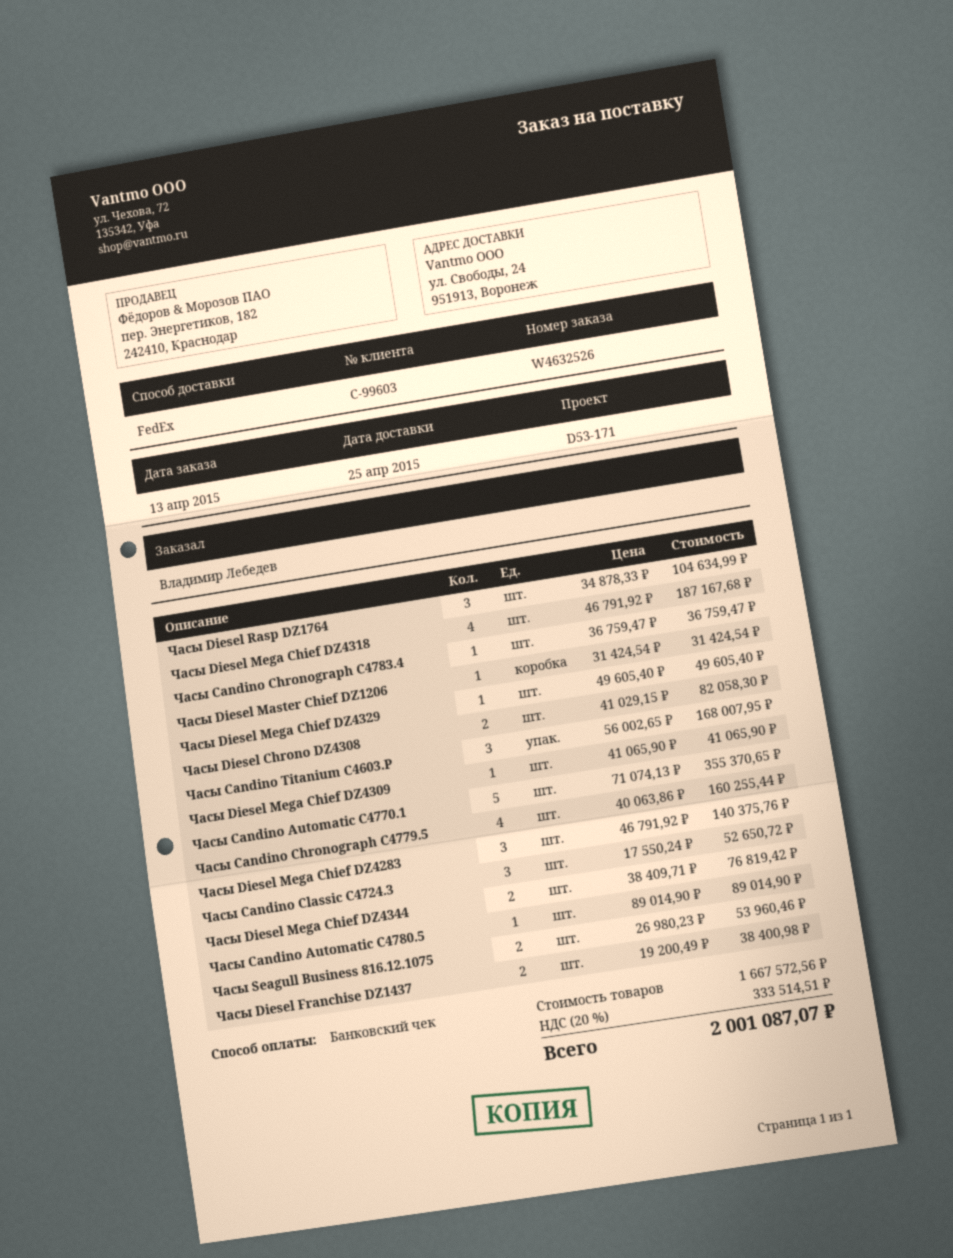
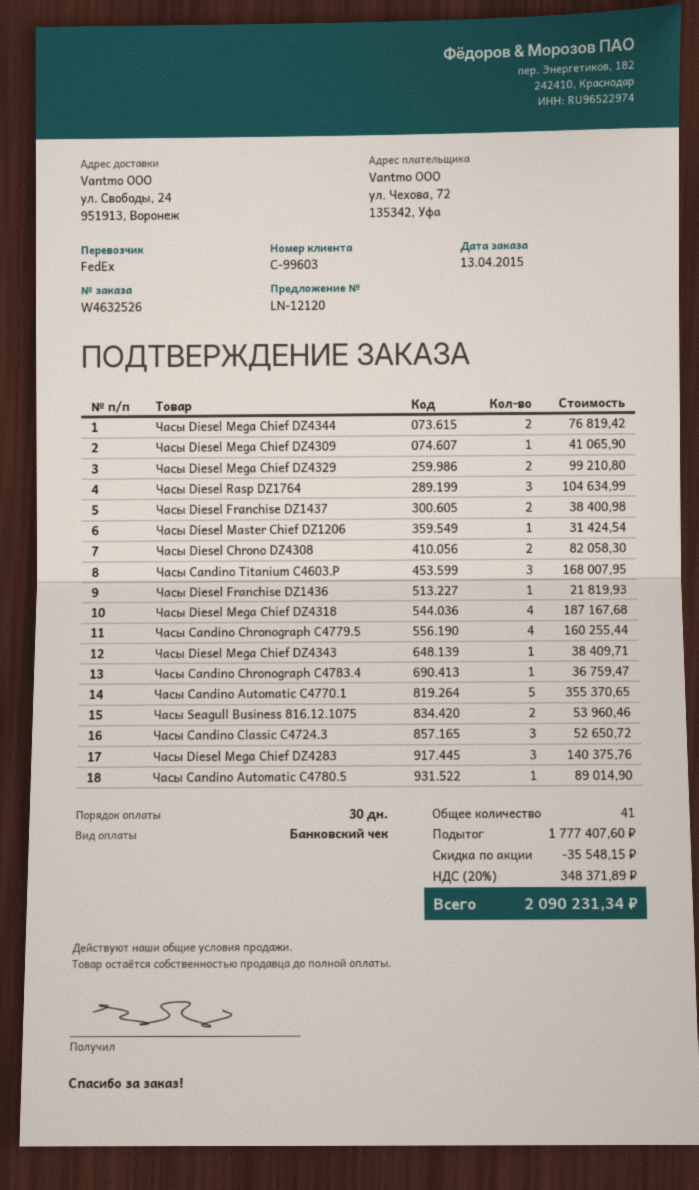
Часы Diesel Mega Chief DZ4329: 1 for 49605.40 -> 2 for 99210.80
Часы Diesel Franchise DZ1436: none -> 1 for 21819.93
Часы Diesel Mega Chief DZ4343: none -> 1 for 38409.71
subtotal: 1667572.56 -> 1777407.60
discount: none -> 35548.15
tax: 20% = 333514.51 -> 20% = 348371.89
total: 2001087.07 -> 2090231.34

